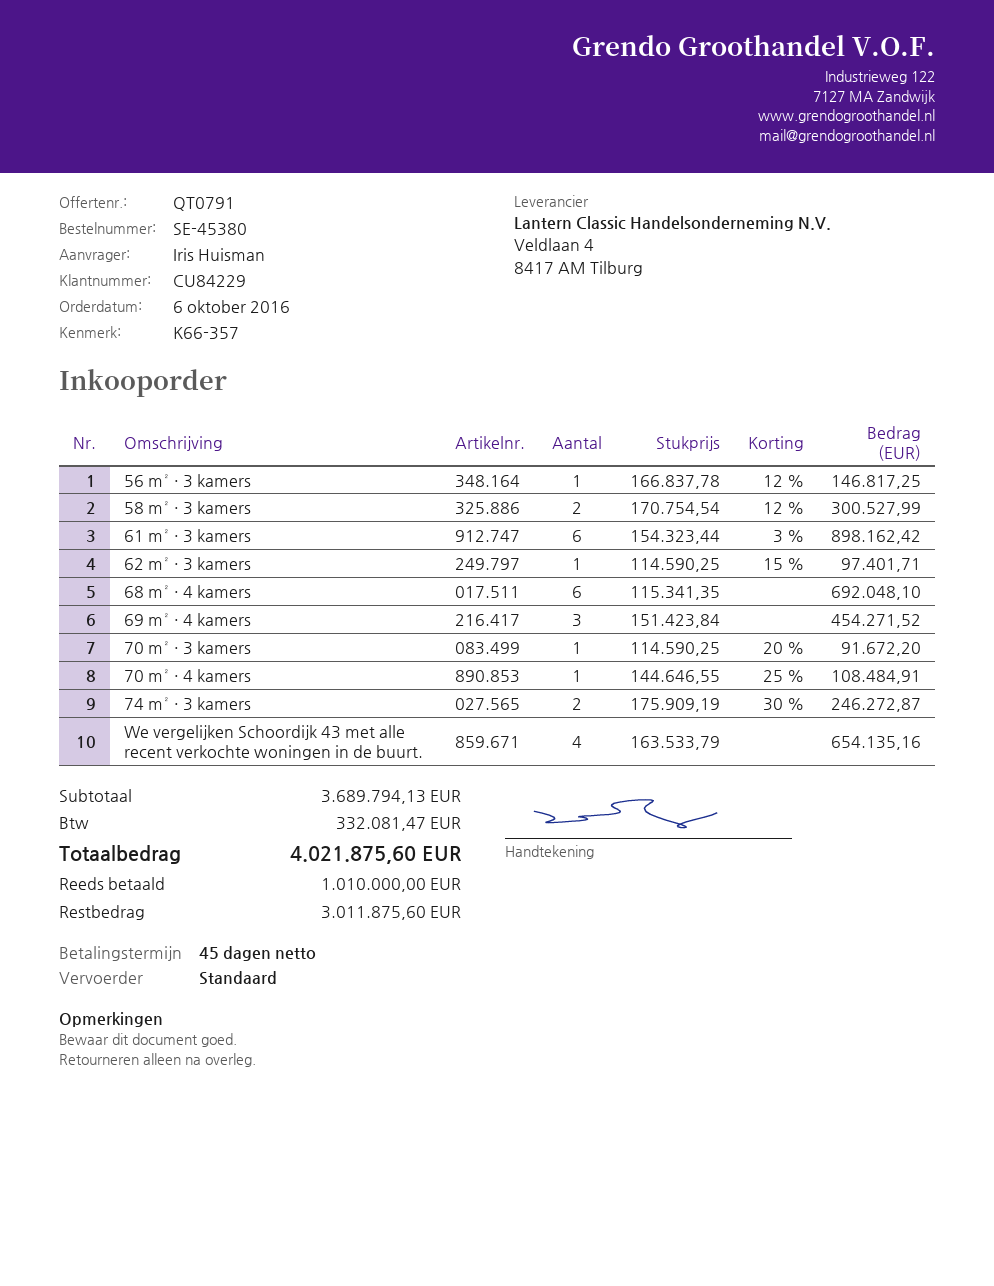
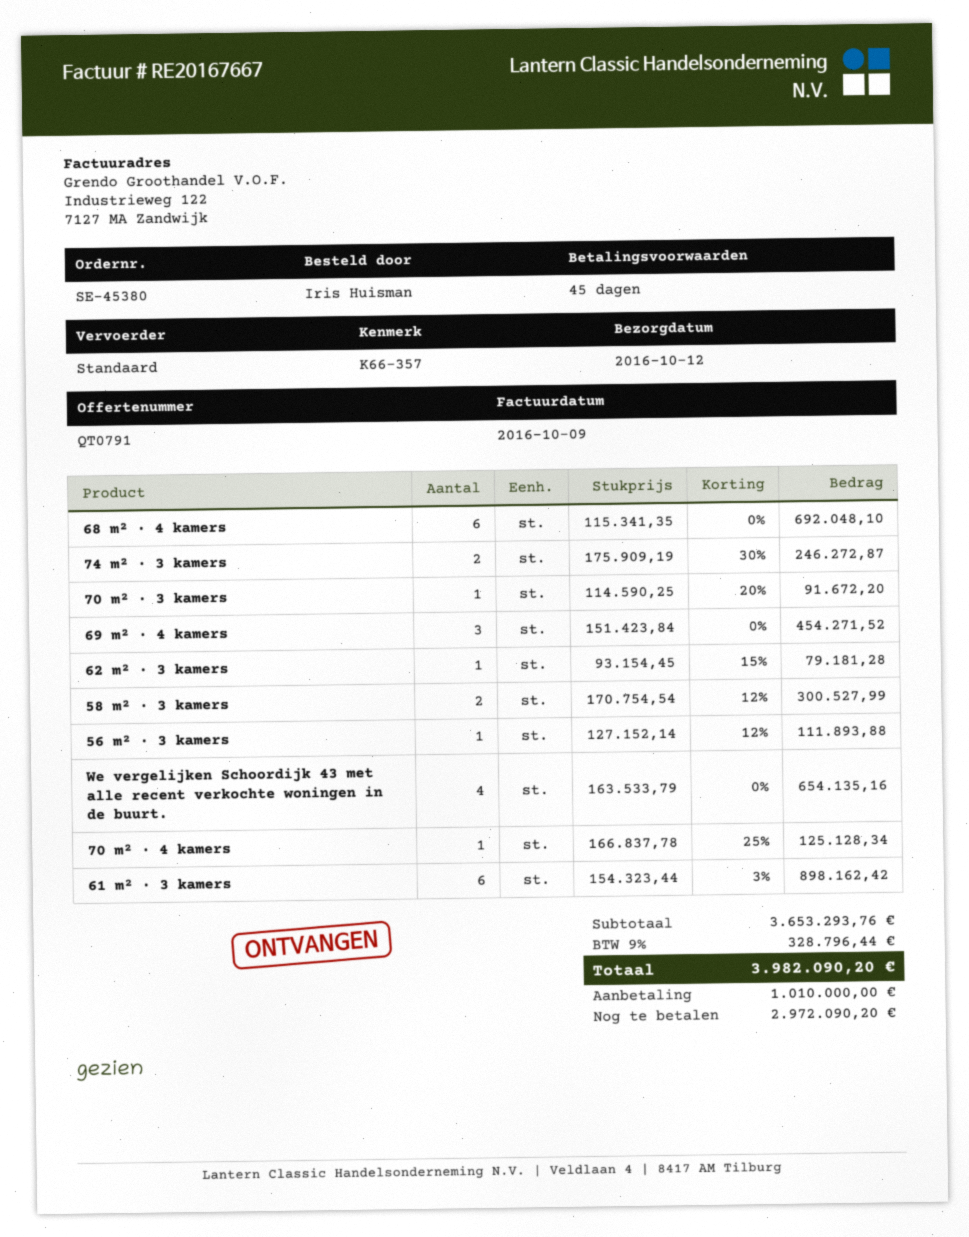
56 m² · 3 kamers: 1 x 166837.78 - 12% = 146817.25 -> 1 x 127152.14 - 12% = 111893.88
62 m² · 3 kamers: 1 x 114590.25 - 15% = 97401.71 -> 1 x 93154.45 - 15% = 79181.28
70 m² · 4 kamers: 1 x 144646.55 - 25% = 108484.91 -> 1 x 166837.78 - 25% = 125128.34
subtotal: 3689794.13 -> 3653293.76
tax: 332081.47 -> 328796.44
total: 4021875.60 -> 3982090.20
balance: 3011875.60 -> 2972090.20

